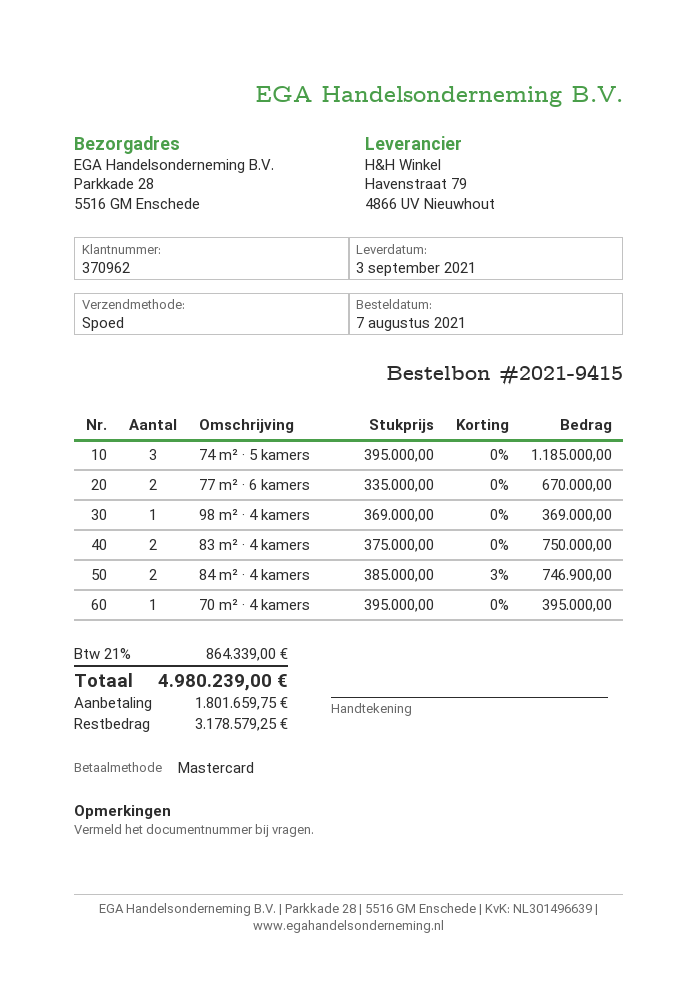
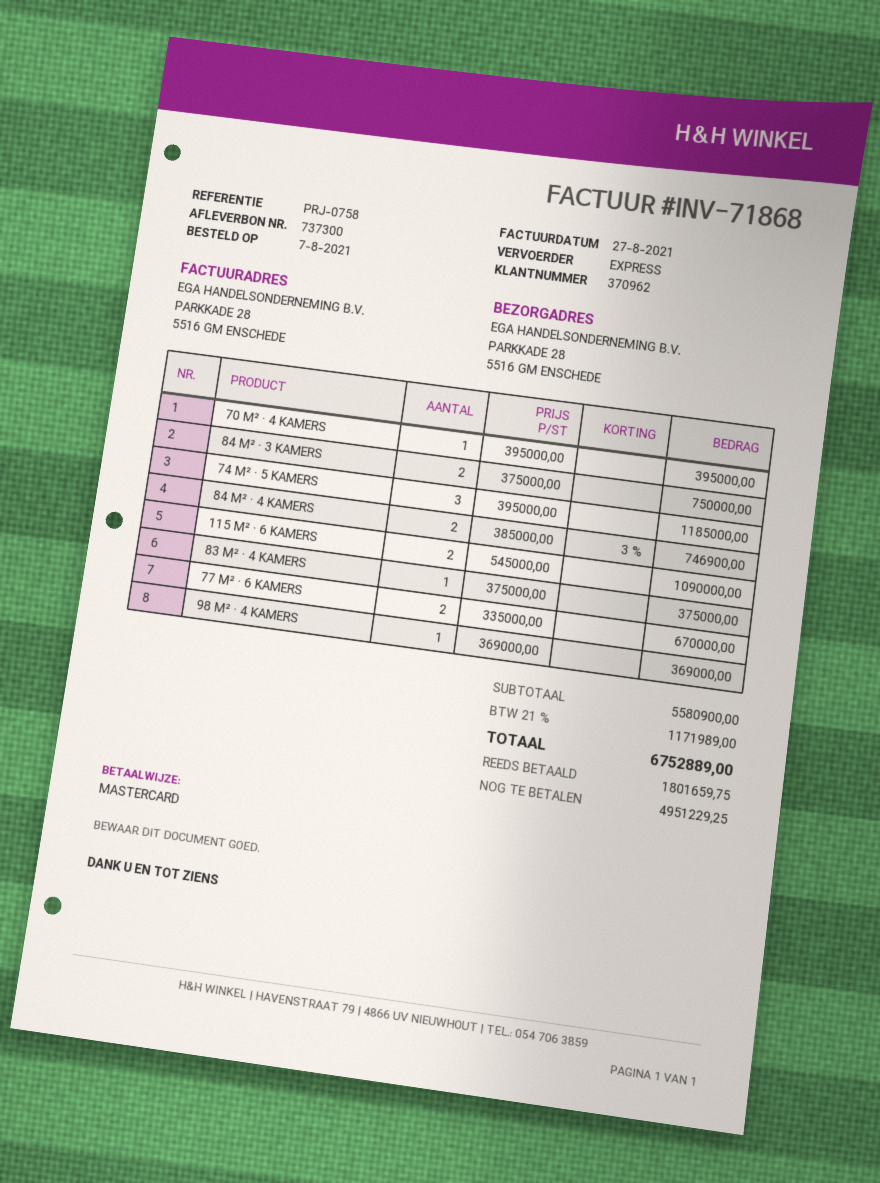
83 m² · 4 kamers: 2 x 375000.00 = 750000.00 -> 1 x 375000.00 = 375000.00
84 M² · 3 KAMERS: none -> 2 x 375000.00 = 750000.00
115 M² · 6 KAMERS: none -> 2 x 545000.00 = 1090000.00
tax: 21% = 864339.00 -> 21% = 1171989.00
total: 4980239.00 -> 6752889.00
balance: 3178579.25 -> 4951229.25

